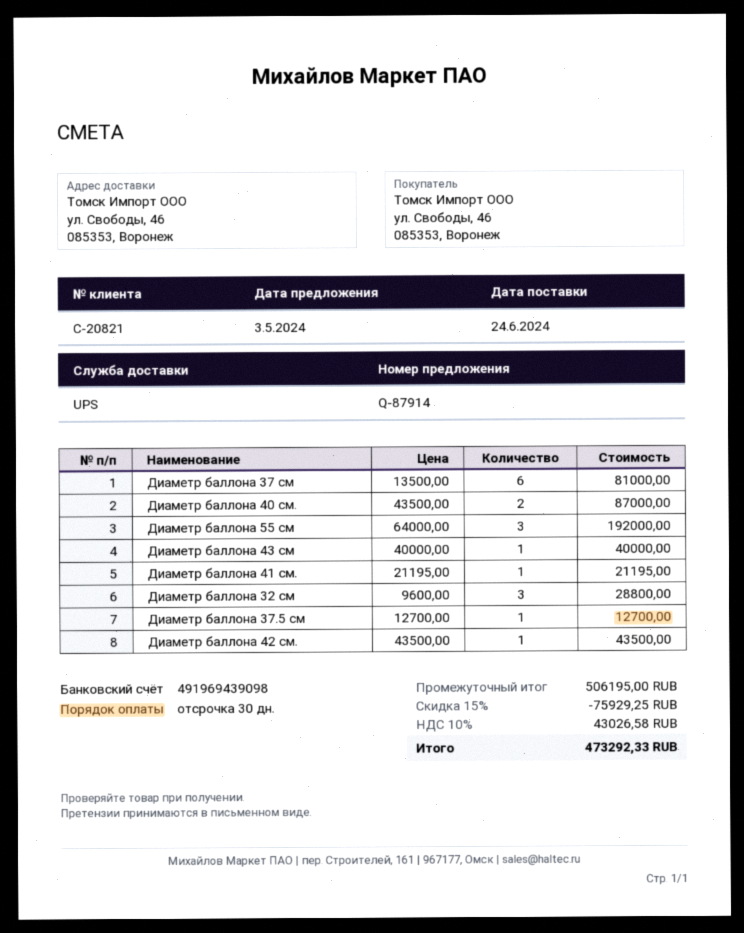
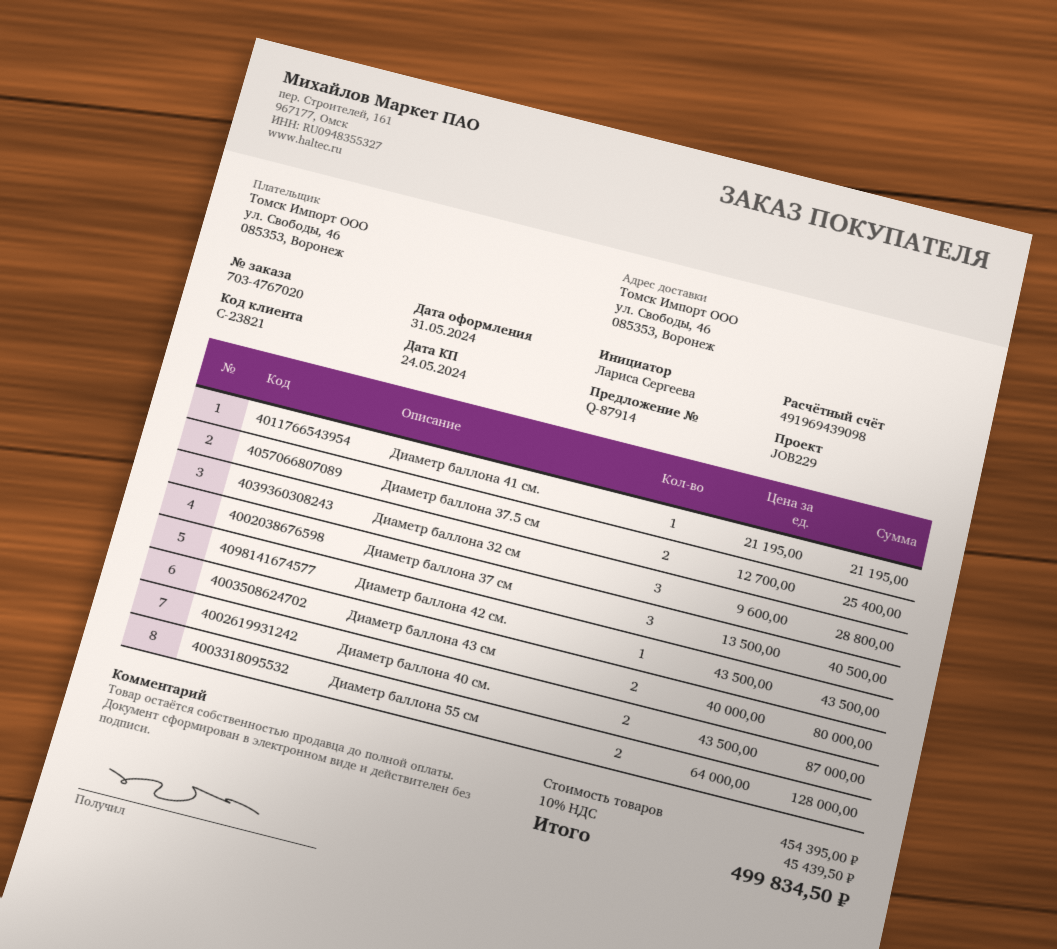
quote date: 2024-05-03 -> 2024-05-24
customer number: C-20821 -> C-23821
Диаметр баллона 37 см: 6 x 13500.00 = 81000.00 -> 3 x 13500.00 = 40500.00
Диаметр баллона 55 см: 3 x 64000.00 = 192000.00 -> 2 x 64000.00 = 128000.00
Диаметр баллона 43 см: 1 x 40000.00 = 40000.00 -> 2 x 40000.00 = 80000.00
Диаметр баллона 37.5 см: 1 x 12700.00 = 12700.00 -> 2 x 12700.00 = 25400.00
subtotal: 506195.00 -> 454395.00
discount: 15% = 75929.25 -> none
tax: 10% = 43026.58 -> 10% = 45439.50
total: 473292.33 -> 499834.50

